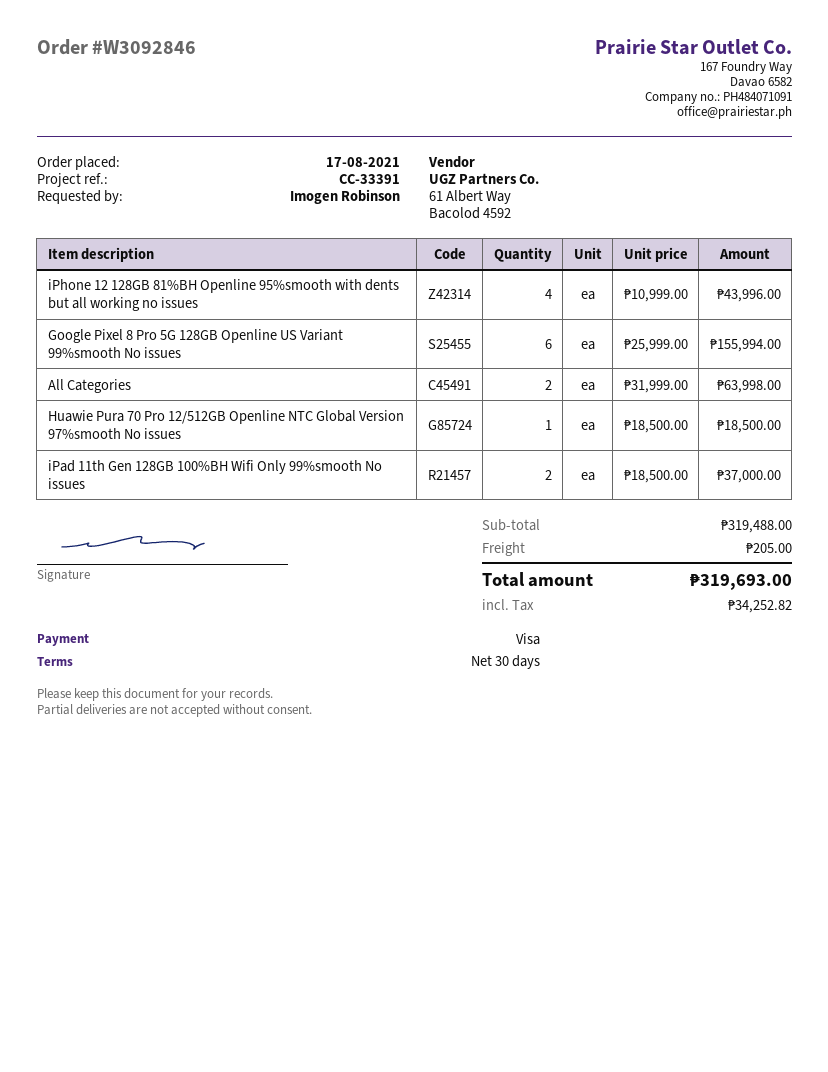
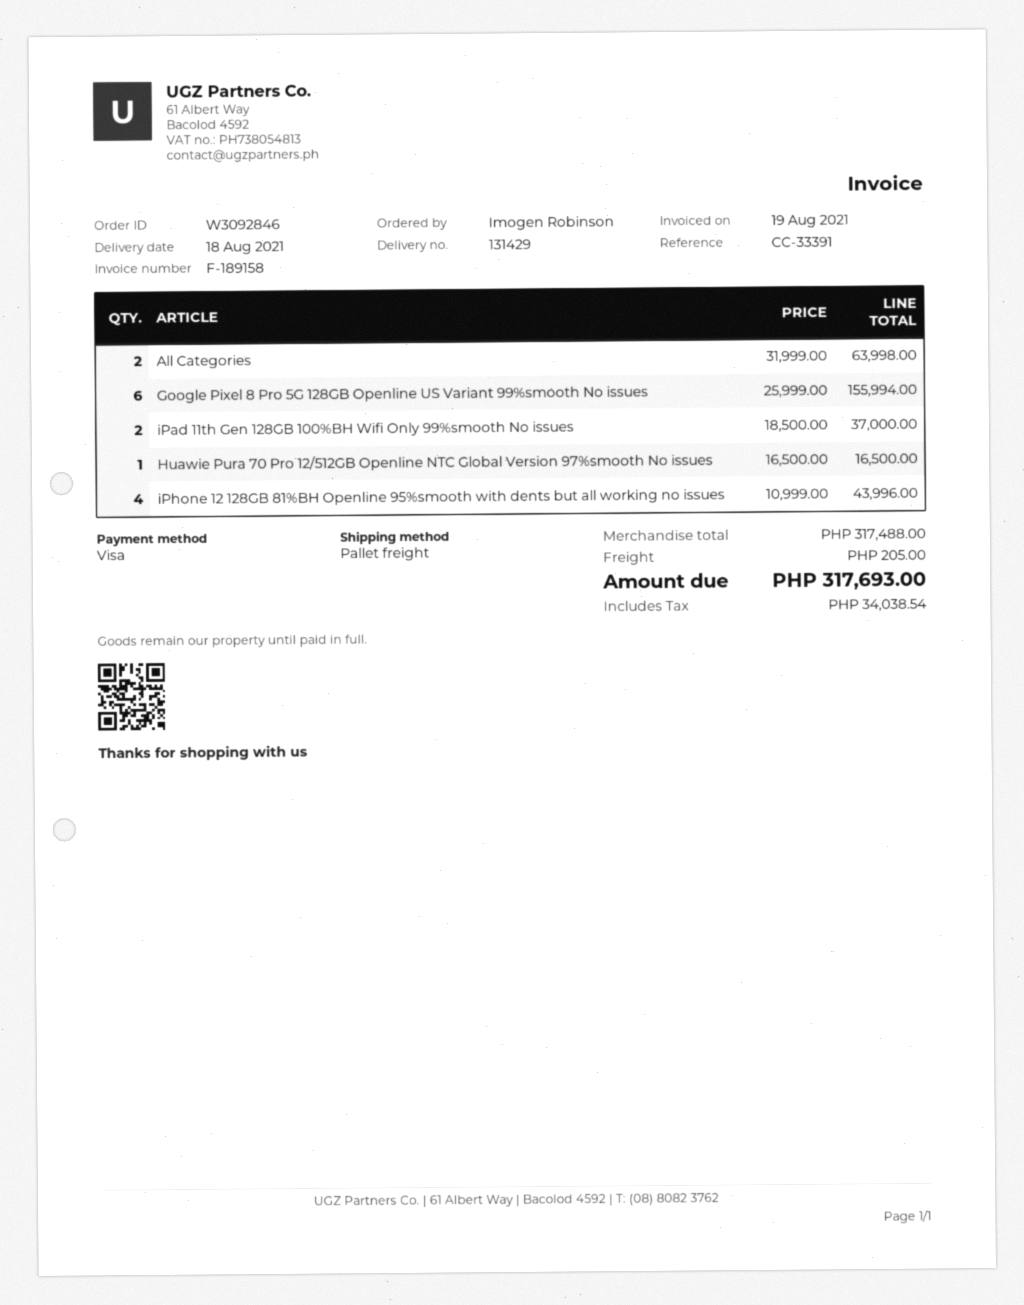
Huawie Pura 70 Pro 12/512GB Openline NTC Global Version 97%smooth No issues: 1 x 18500.00 = 18500.00 -> 1 x 16500.00 = 16500.00
subtotal: 319488.00 -> 317488.00
tax: 34252.82 -> 34038.54
total: 319693.00 -> 317693.00

